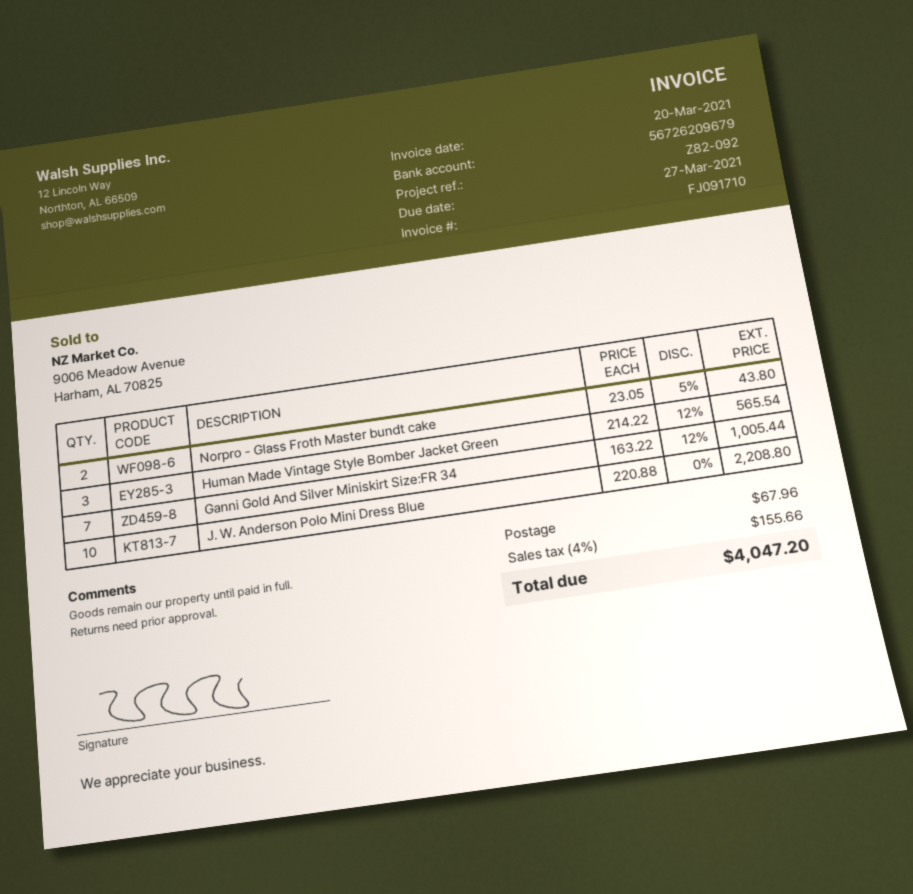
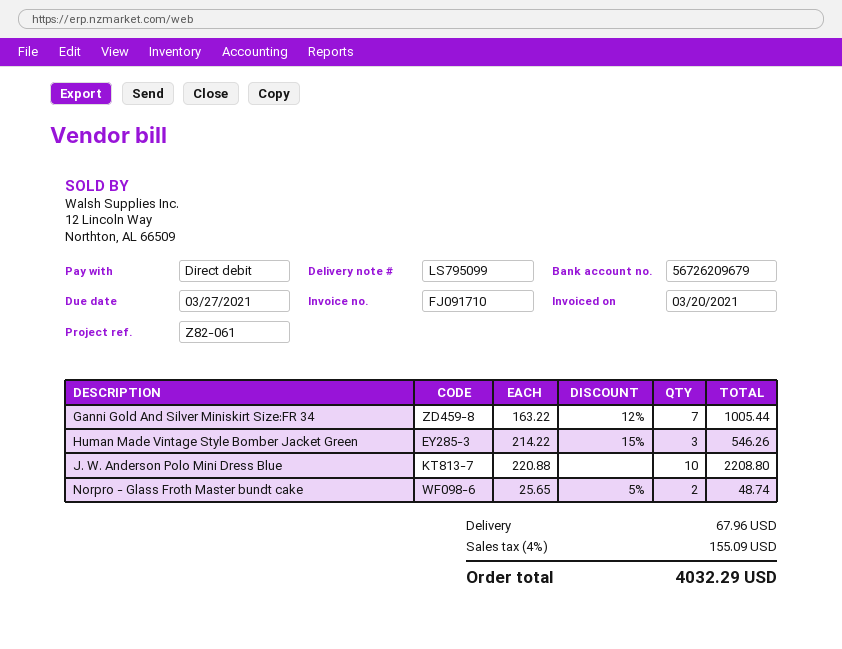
reference: Z82-092 -> Z82-061
Norpro - Glass Froth Master bundt cake: 2 x 23.05 - 5% = 43.80 -> 2 x 25.65 - 5% = 48.74
Human Made Vintage Style Bomber Jacket Green: 3 x 214.22 - 12% = 565.54 -> 3 x 214.22 - 15% = 546.26
tax: 4% = 155.66 -> 4% = 155.09
total: 4047.20 -> 4032.29

